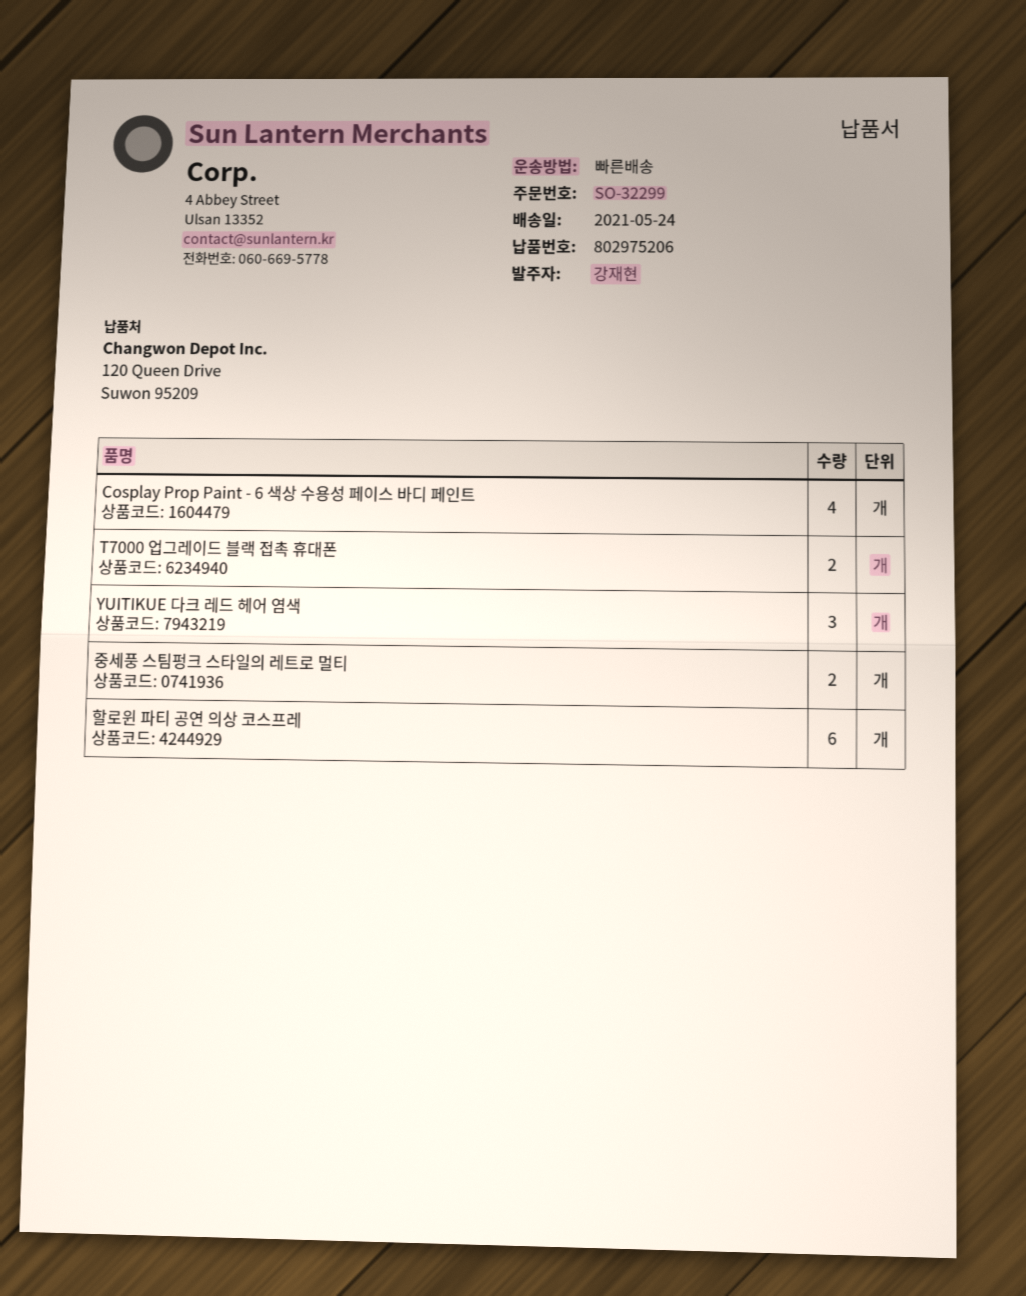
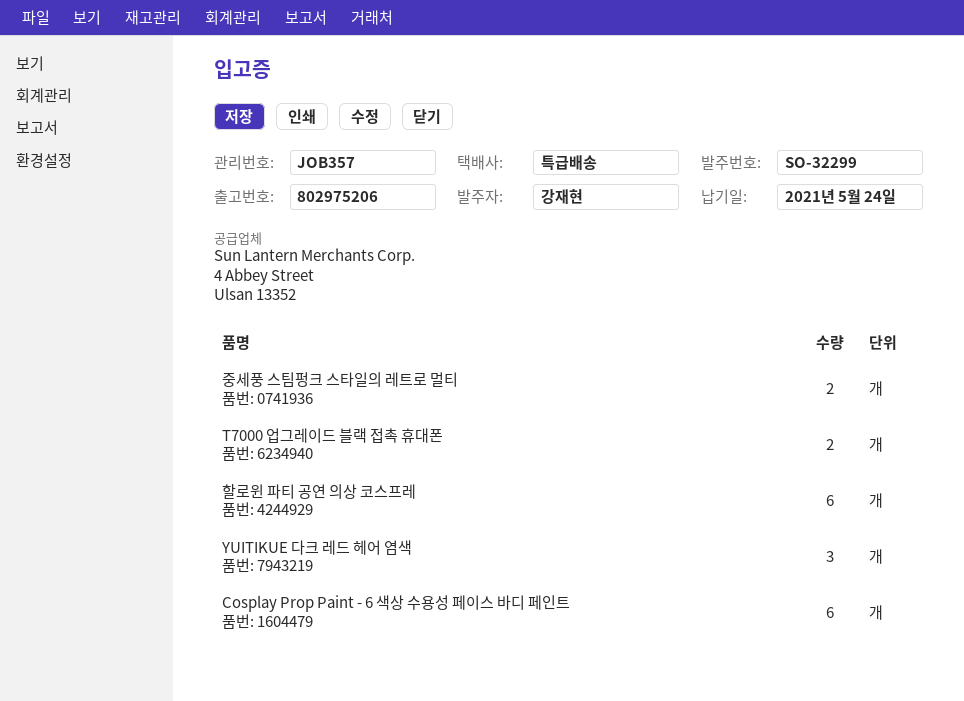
Cosplay Prop Paint - 6 색상 수용성 페이스 바디 페인트: 4 -> 6

